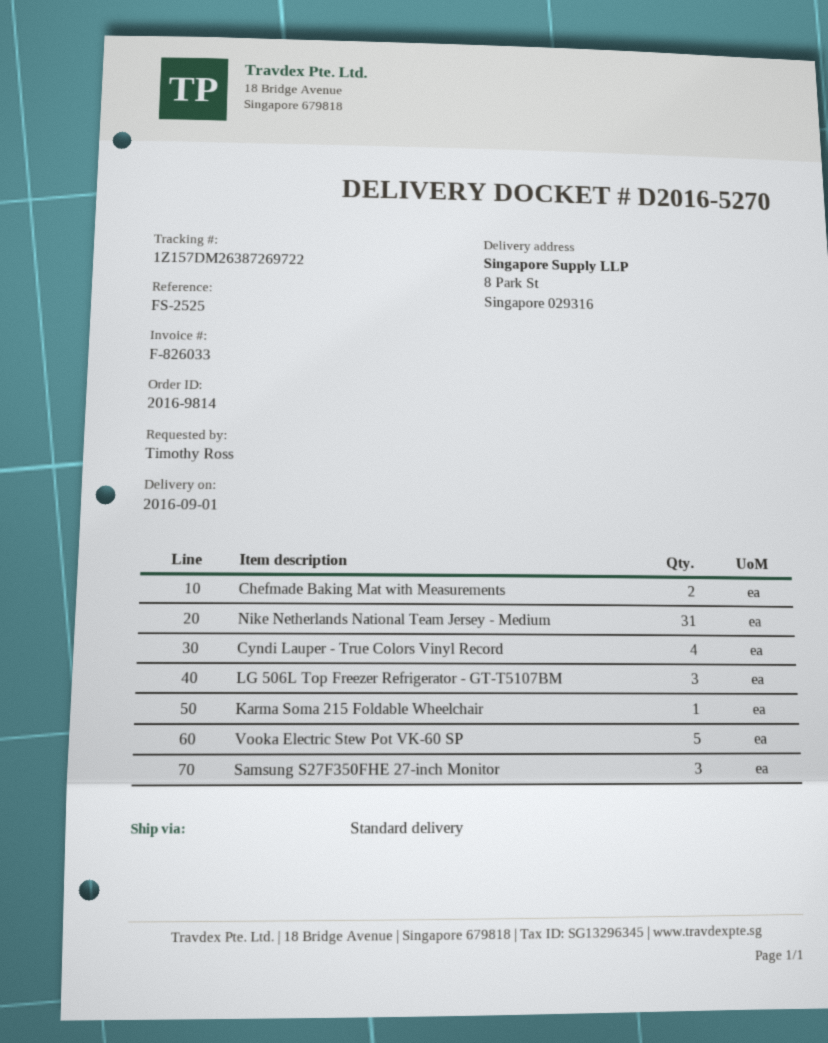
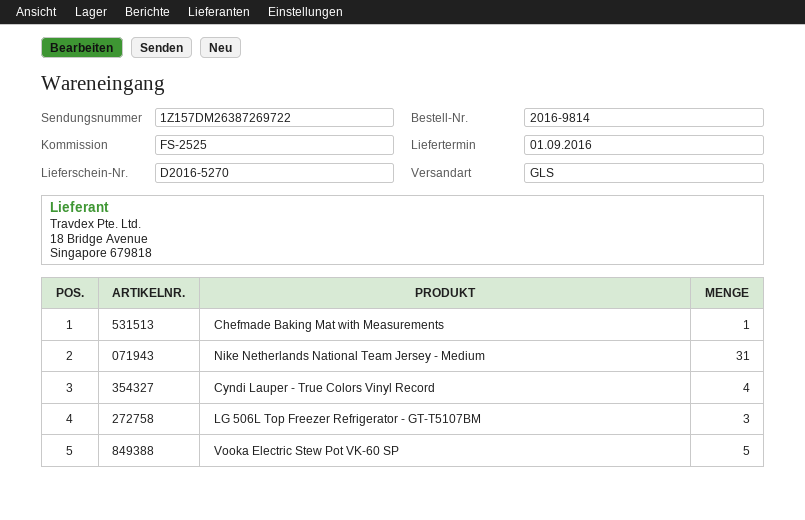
shipping method: standard -> GLS
Chefmade Baking Mat with Measurements: 2 -> 1
Karma Soma 215 Foldable Wheelchair: 1 -> none
Samsung S27F350FHE 27-inch Monitor: 3 -> none

